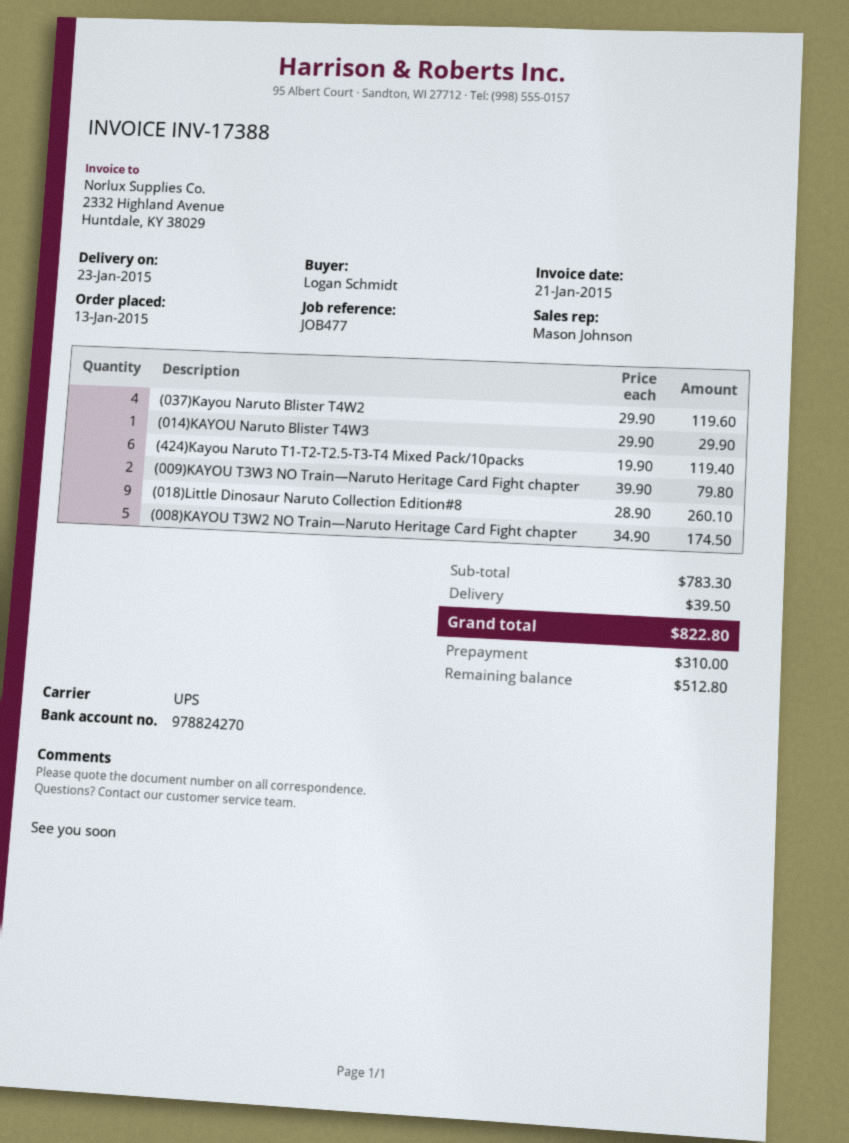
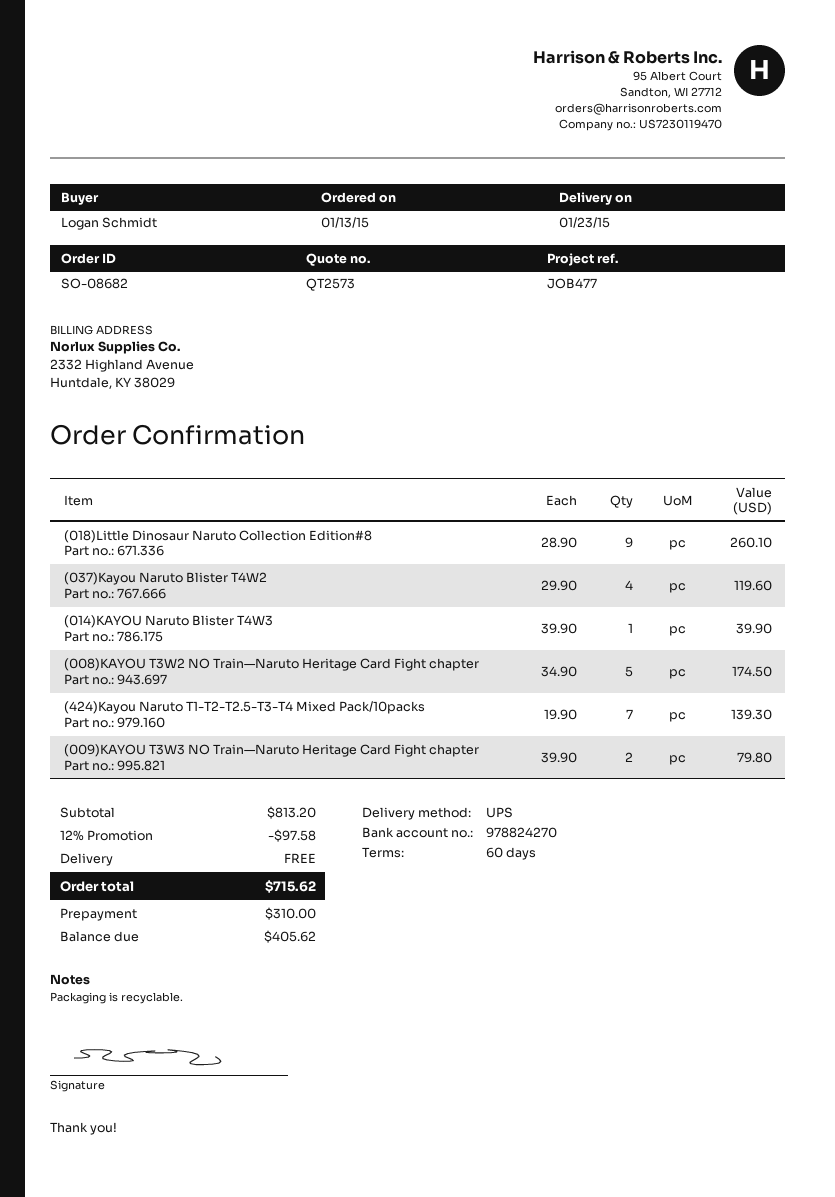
(014)KAYOU Naruto Blister T4W3: 1 x 29.90 = 29.90 -> 1 x 39.90 = 39.90
(424)Kayou Naruto T1-T2-T2.5-T3-T4 Mixed Pack/10packs: 6 x 19.90 = 119.40 -> 7 x 19.90 = 139.30
subtotal: 783.30 -> 813.20
discount: none -> 12% = 97.58
shipping: 39.50 -> 0.00
total: 822.80 -> 715.62
balance: 512.80 -> 405.62

